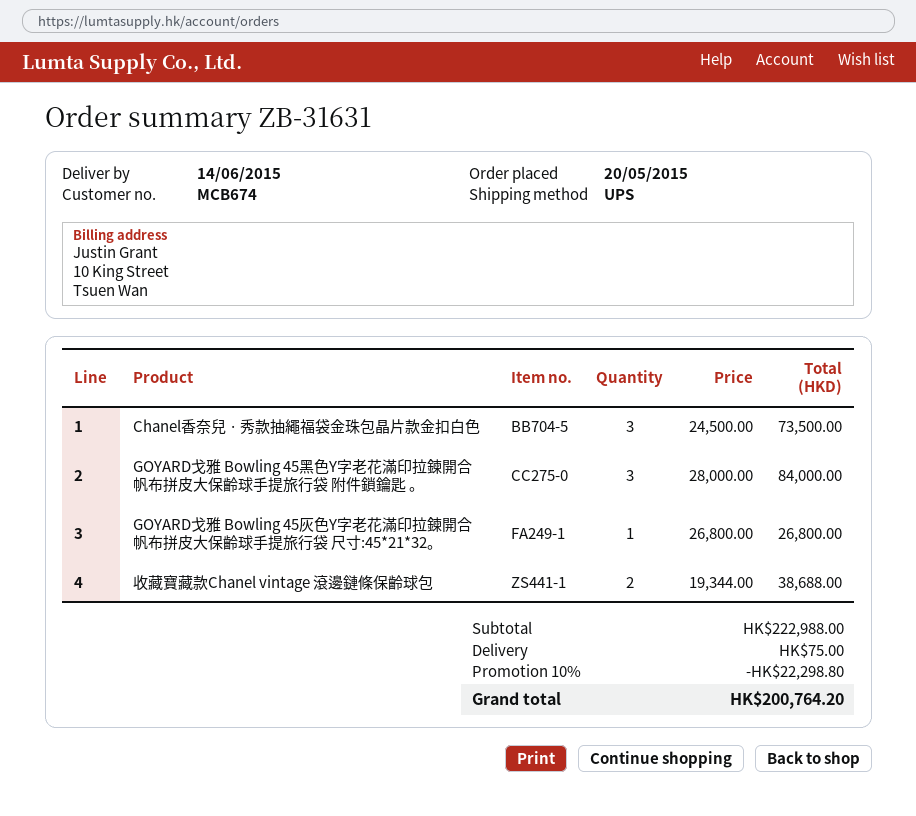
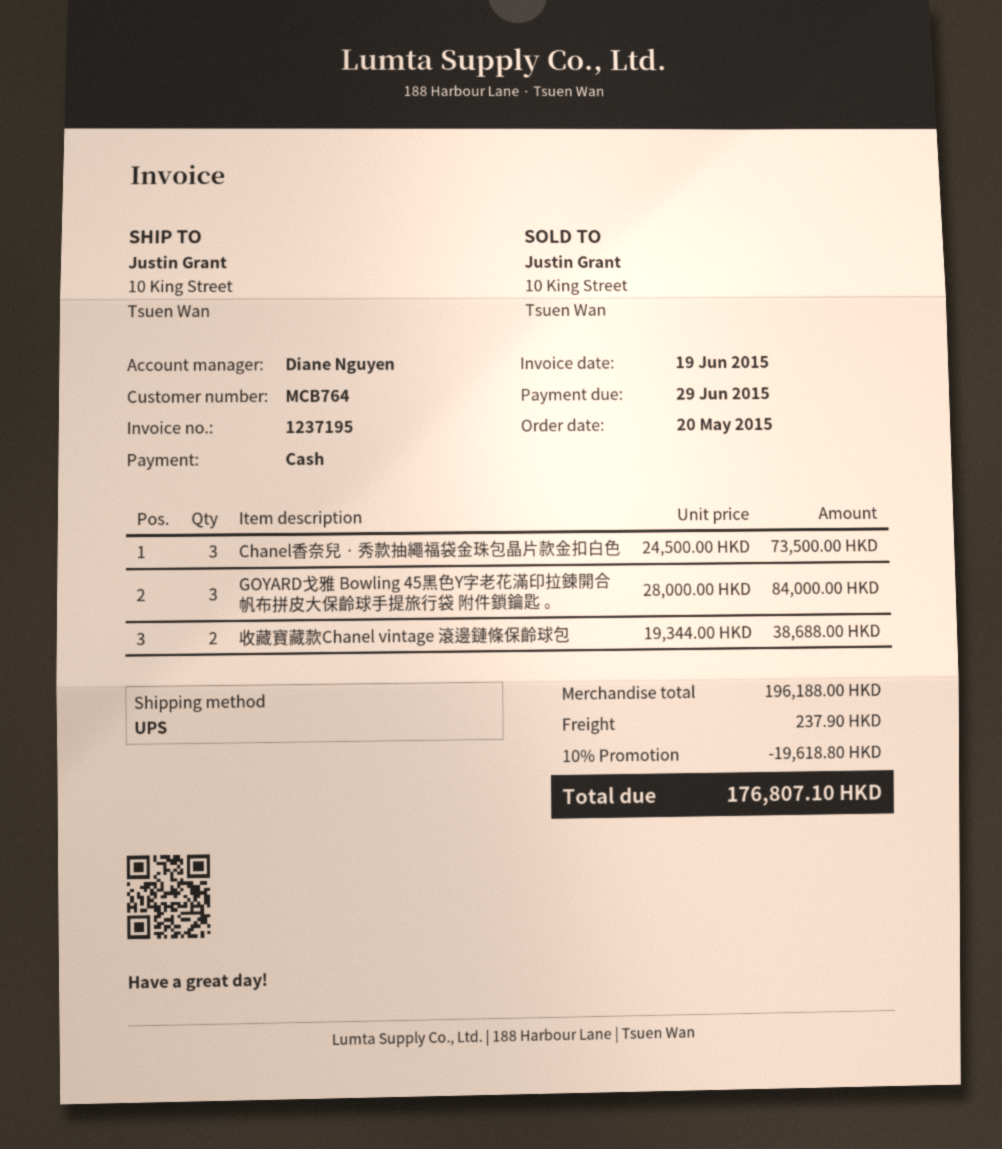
customer number: MCB674 -> MCB764
GOYARD戈雅 Bowling 45灰色Y字老花滿印拉鍊開合 帆布拼皮大保齡球手提旅行袋 尺寸:45*21*32。: 1 x 26800.00 = 26800.00 -> none
subtotal: 222988.00 -> 196188.00
discount: 10% = 22298.80 -> 10% = 19618.80
shipping: 75.00 -> 237.90
total: 200764.20 -> 176807.10

